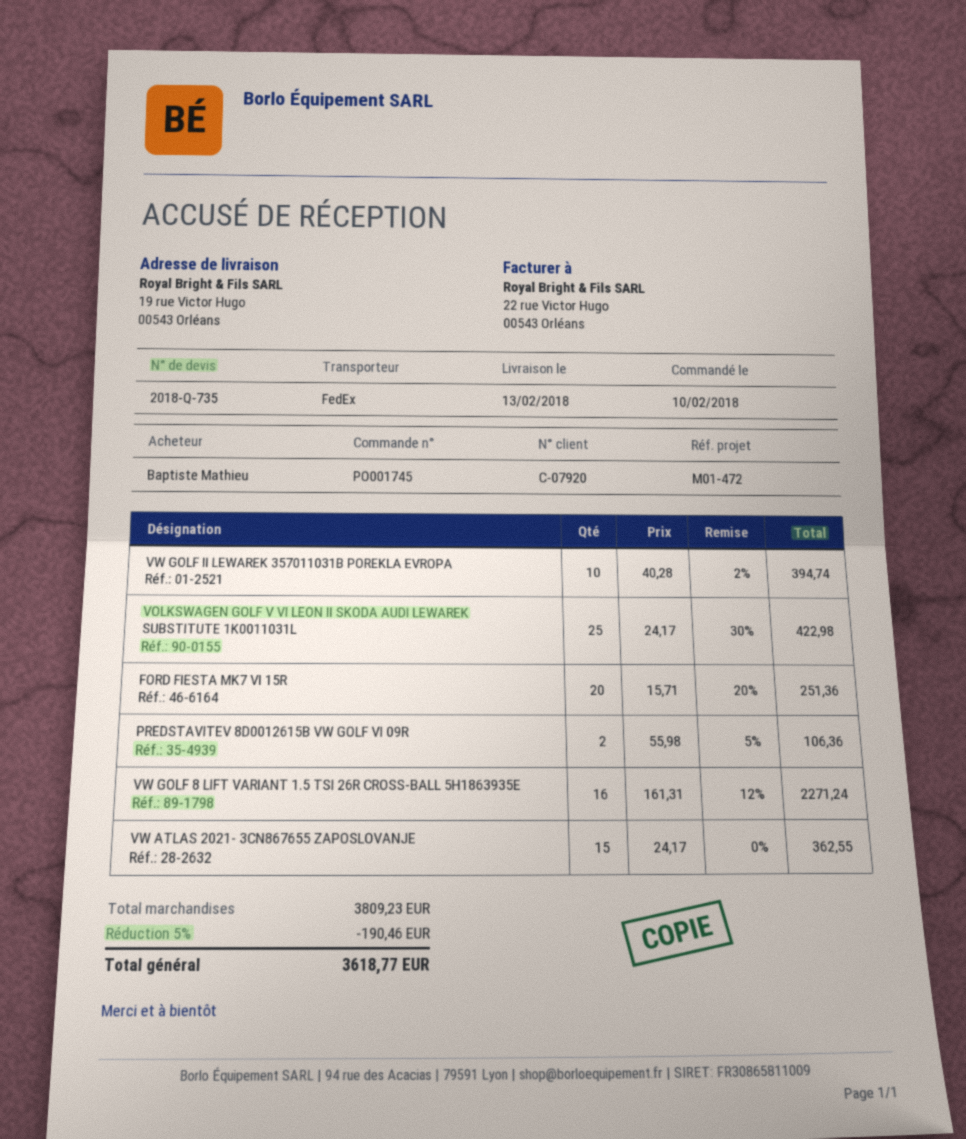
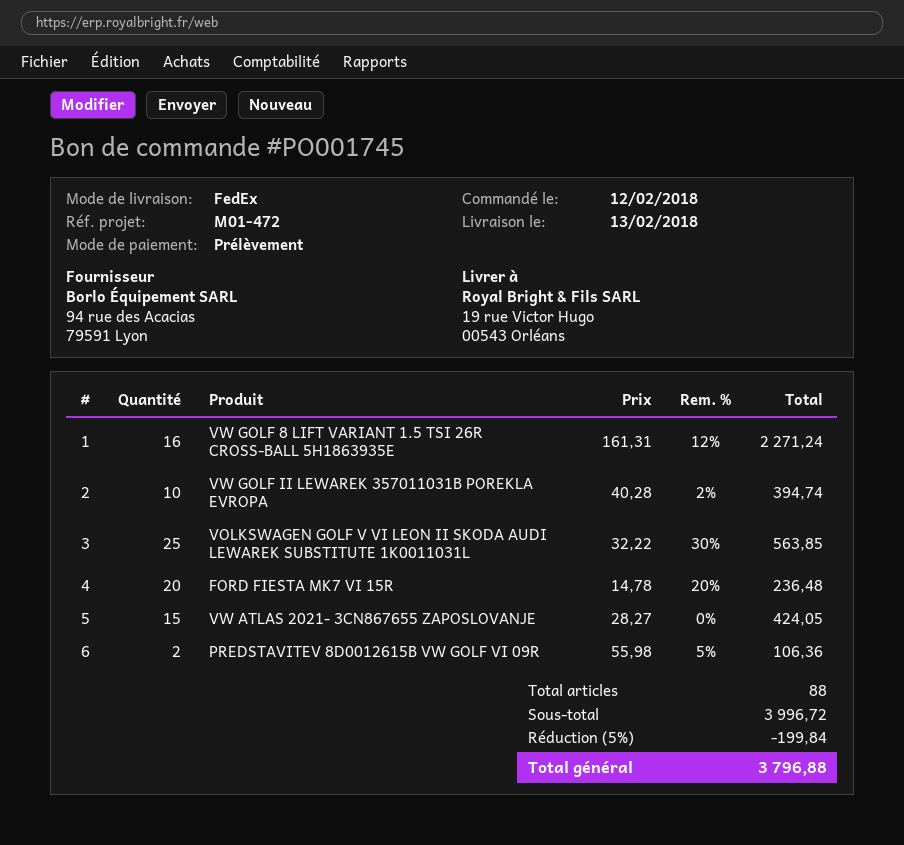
order date: 2018-02-10 -> 2018-02-12
VOLKSWAGEN GOLF V VI LEON II SKODA AUDI LEWAREK SUBSTITUTE 1K0011031L: 25 x 24.17 - 30% = 422.98 -> 25 x 32.22 - 30% = 563.85
FORD FIESTA MK7 VI 15R: 20 x 15.71 - 20% = 251.36 -> 20 x 14.78 - 20% = 236.48
VW ATLAS 2021- 3CN867655 ZAPOSLOVANJE: 15 x 24.17 = 362.55 -> 15 x 28.27 = 424.05
subtotal: 3809.23 -> 3996.72
discount: 5% = 190.46 -> 5% = 199.84
total: 3618.77 -> 3796.88

